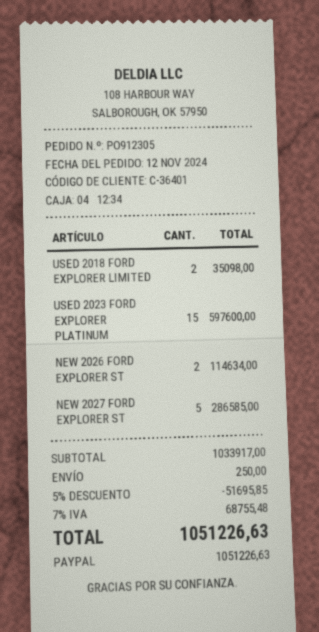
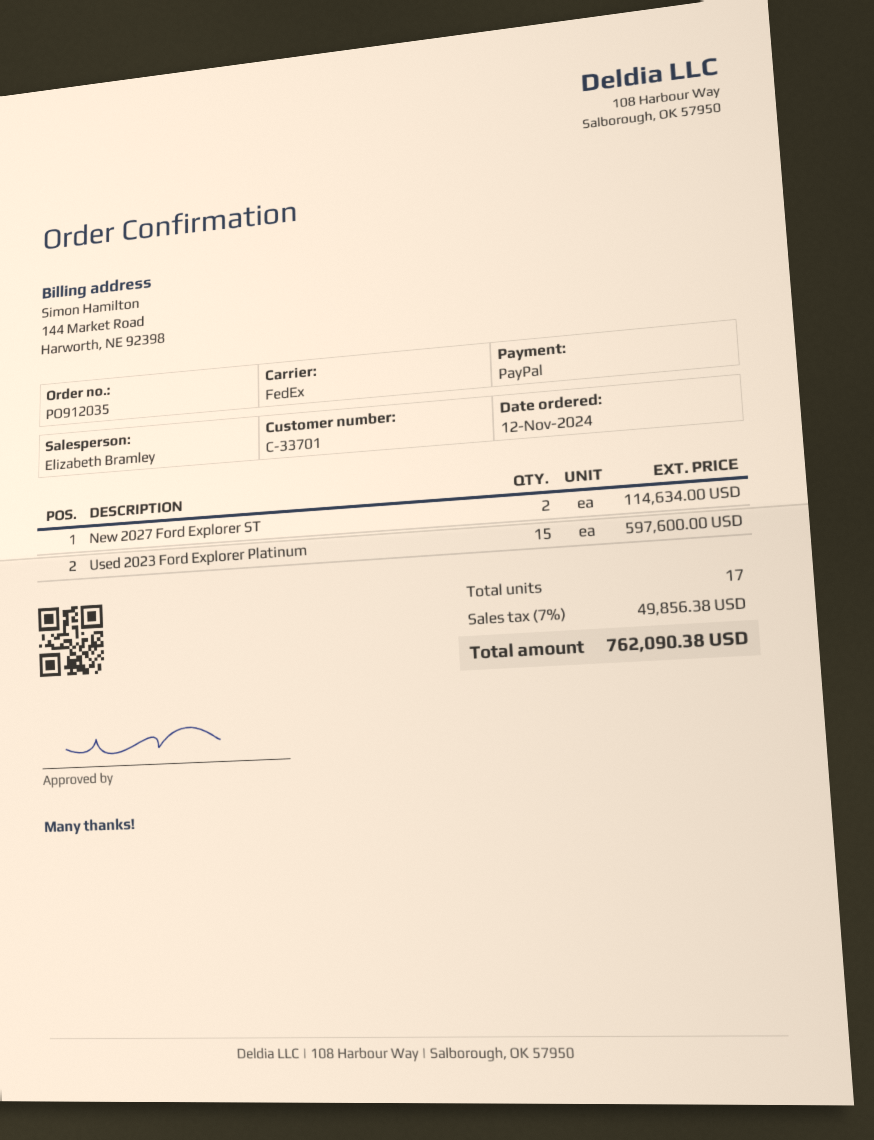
order number: PO912305 -> PO912035
customer number: C-36401 -> C-33701
USED 2018 FORD EXPLORER LIMITED: 2 for 35098.00 -> none
NEW 2026 FORD EXPLORER ST: 2 for 114634.00 -> none
NEW 2027 FORD EXPLORER ST: 5 for 286585.00 -> 2 for 114634.00
discount: 5% = 51695.85 -> none
shipping: 250.00 -> none
tax: 7% = 68755.48 -> 7% = 49856.38
total: 1051226.63 -> 762090.38

